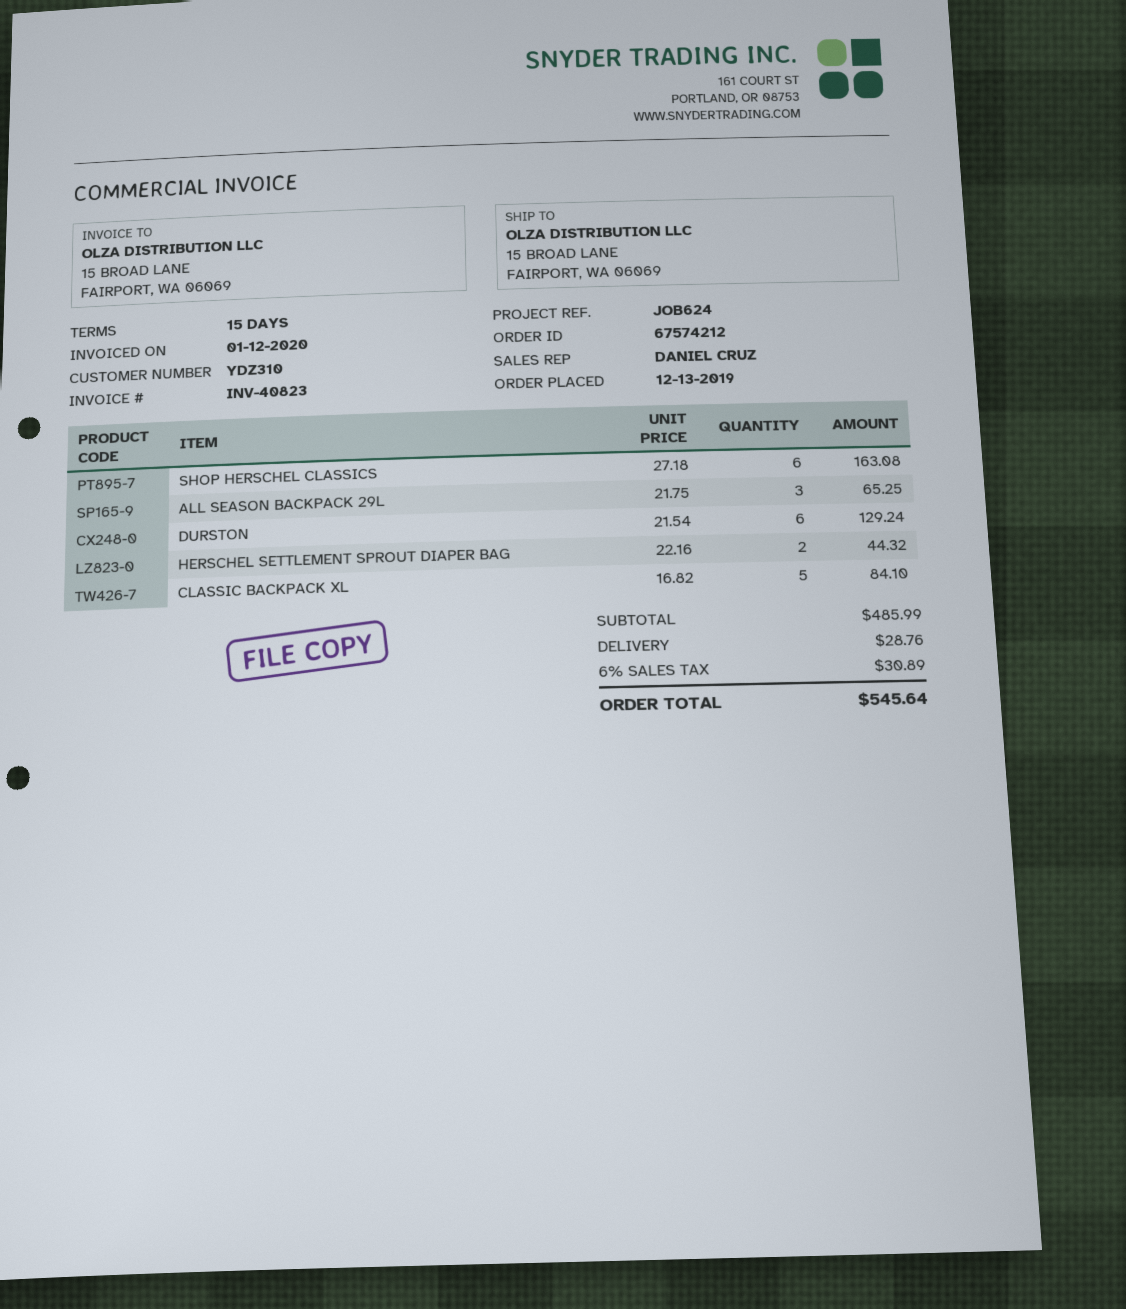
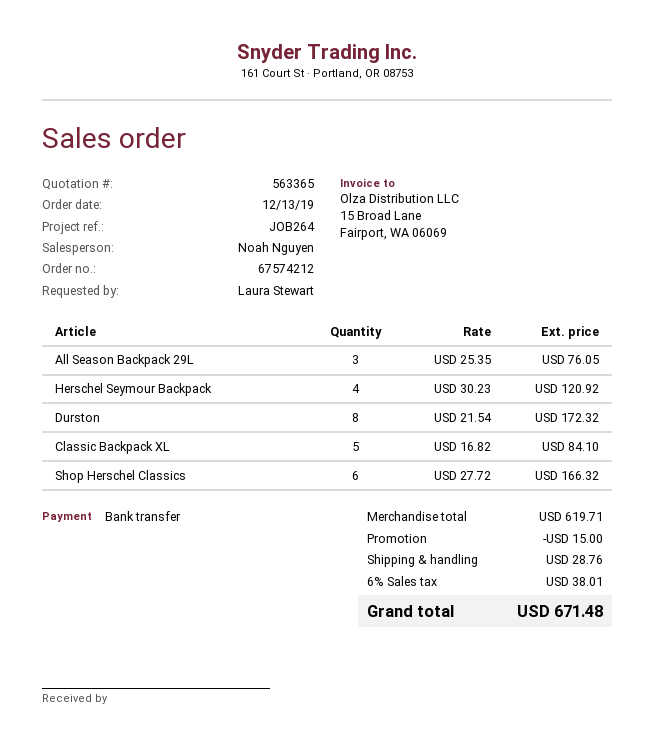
reference: JOB624 -> JOB264
sales rep: DANIEL CRUZ -> Noah Nguyen
SHOP HERSCHEL CLASSICS: 6 x 27.18 = 163.08 -> 6 x 27.72 = 166.32
ALL SEASON BACKPACK 29L: 3 x 21.75 = 65.25 -> 3 x 25.35 = 76.05
DURSTON: 6 x 21.54 = 129.24 -> 8 x 21.54 = 172.32
HERSCHEL SETTLEMENT SPROUT DIAPER BAG: 2 x 22.16 = 44.32 -> none
Herschel Seymour Backpack: none -> 4 x 30.23 = 120.92
subtotal: 485.99 -> 619.71
discount: none -> 15.00
tax: 6% = 30.89 -> 6% = 38.01
total: 545.64 -> 671.48

